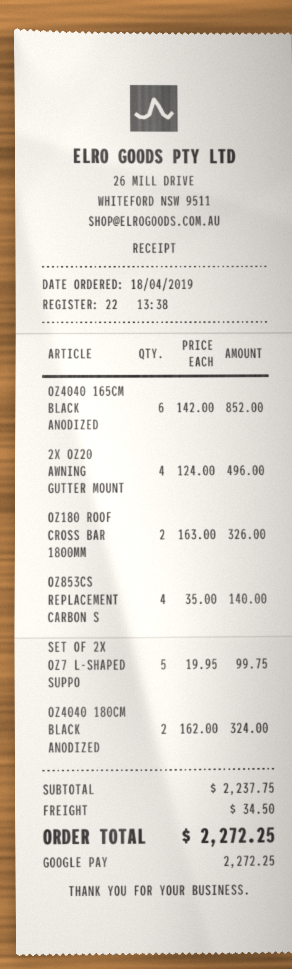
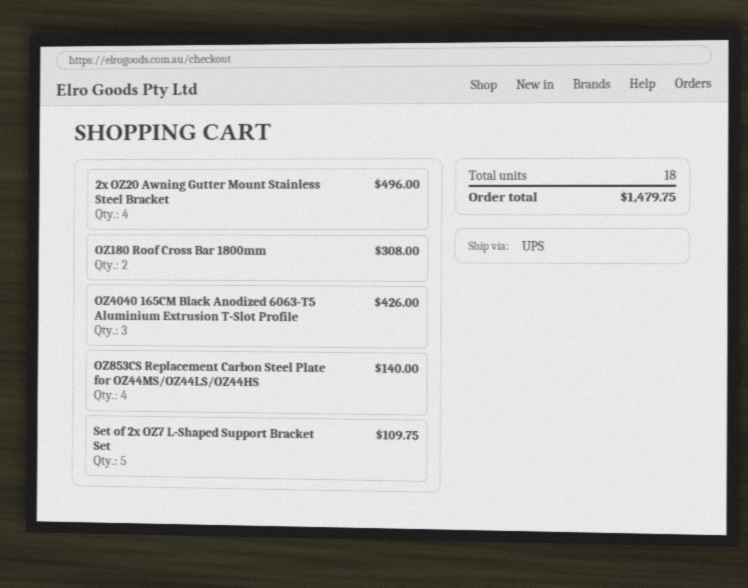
OZ4040 165CM BLACK ANODIZED: 6 for 852.00 -> 3 for 426.00
OZ180 ROOF CROSS BAR 1800MM: 2 for 326.00 -> 2 for 308.00
SET OF 2X OZ7 L-SHAPED SUPPO: 5 for 99.75 -> 5 for 109.75
OZ4040 180CM BLACK ANODIZED: 2 for 324.00 -> none
shipping: 34.50 -> none
total: 2272.25 -> 1479.75

